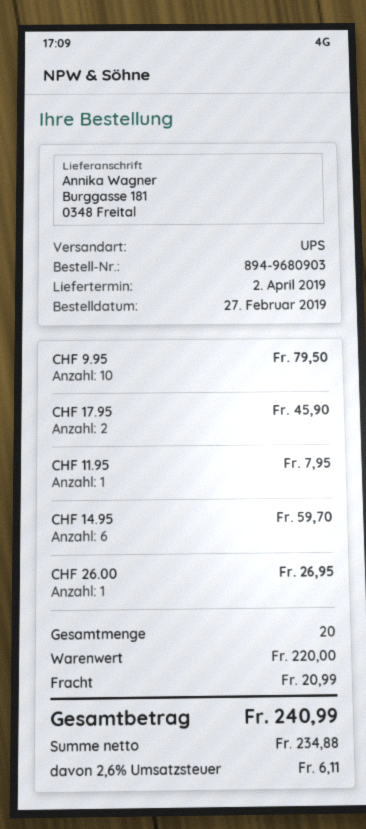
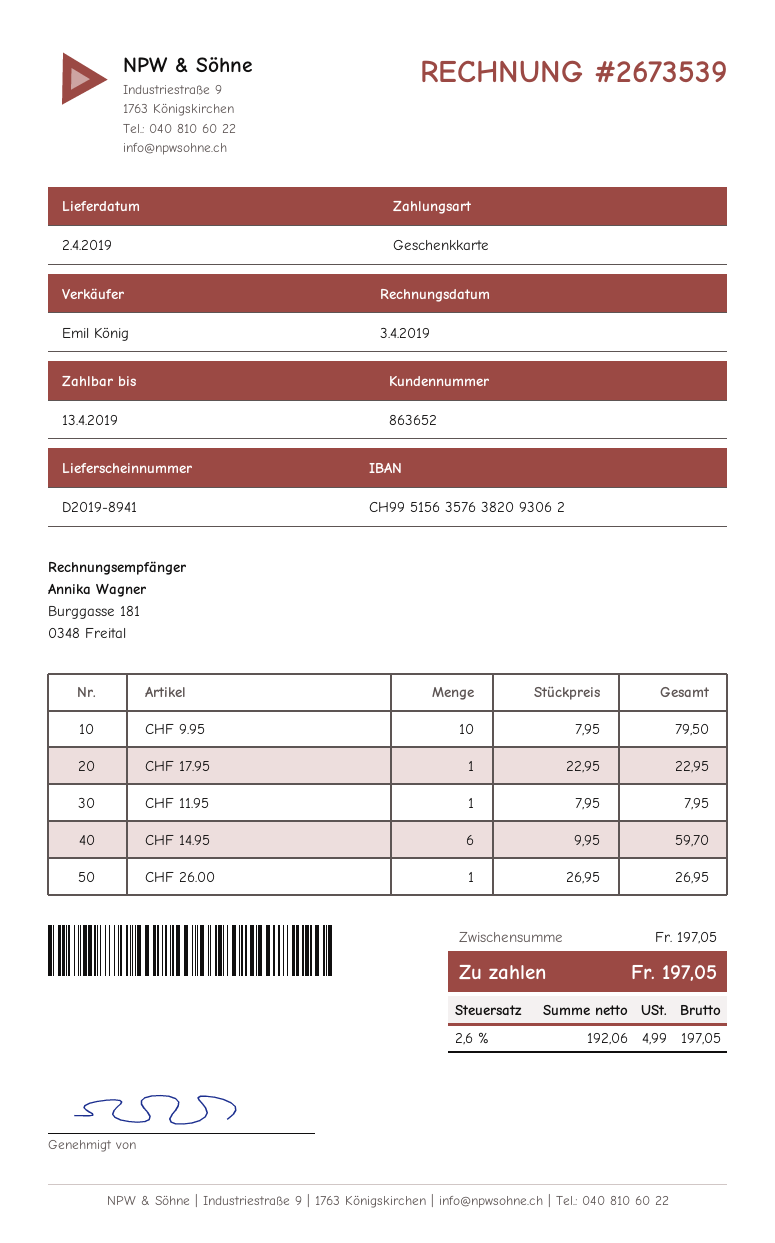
CHF 17.95: 2 for 45.90 -> 1 for 22.95
subtotal: 220.00 -> 197.05
shipping: 20.99 -> none
net: 234.88 -> 192.06
tax: 2.6% = 6.11 -> 2.6% = 4.99
total: 240.99 -> 197.05

